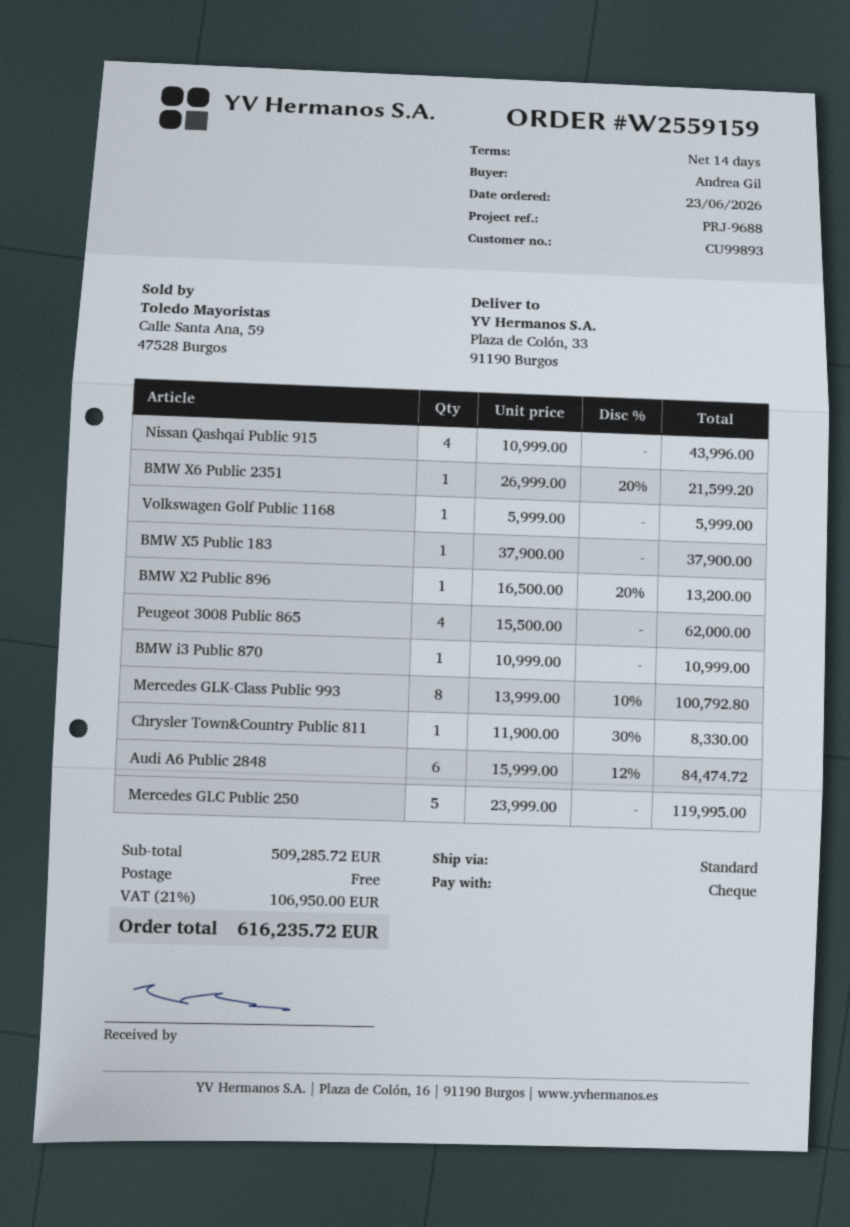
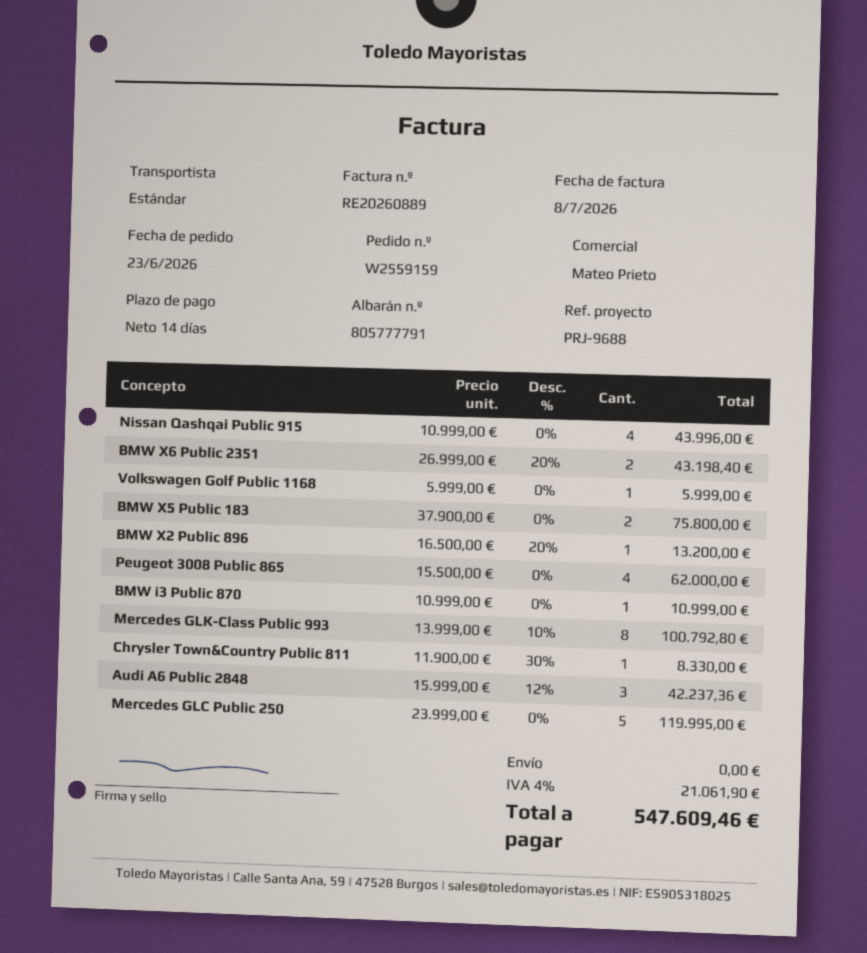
BMW X6 Public 2351: 1 x 26999.00 - 20% = 21599.20 -> 2 x 26999.00 - 20% = 43198.40
BMW X5 Public 183: 1 x 37900.00 = 37900.00 -> 2 x 37900.00 = 75800.00
Audi A6 Public 2848: 6 x 15999.00 - 12% = 84474.72 -> 3 x 15999.00 - 12% = 42237.36
tax: 21% = 106950.00 -> 4% = 21061.90
total: 616235.72 -> 547609.46

